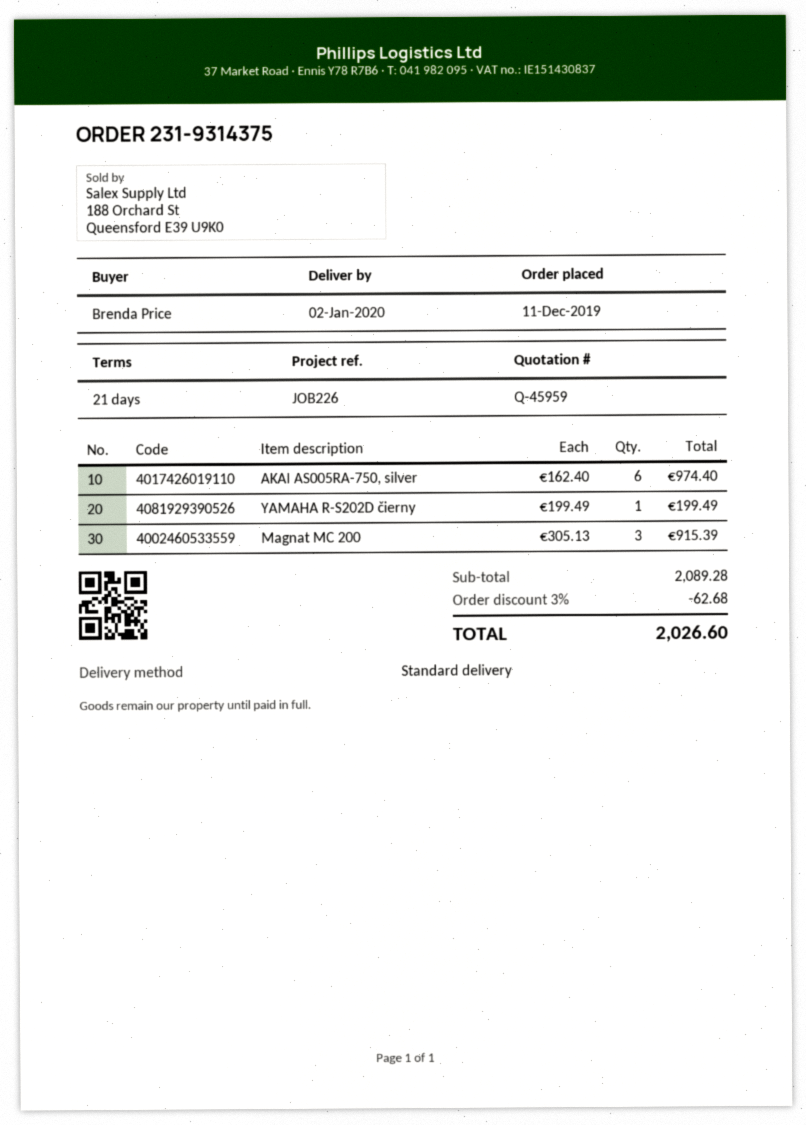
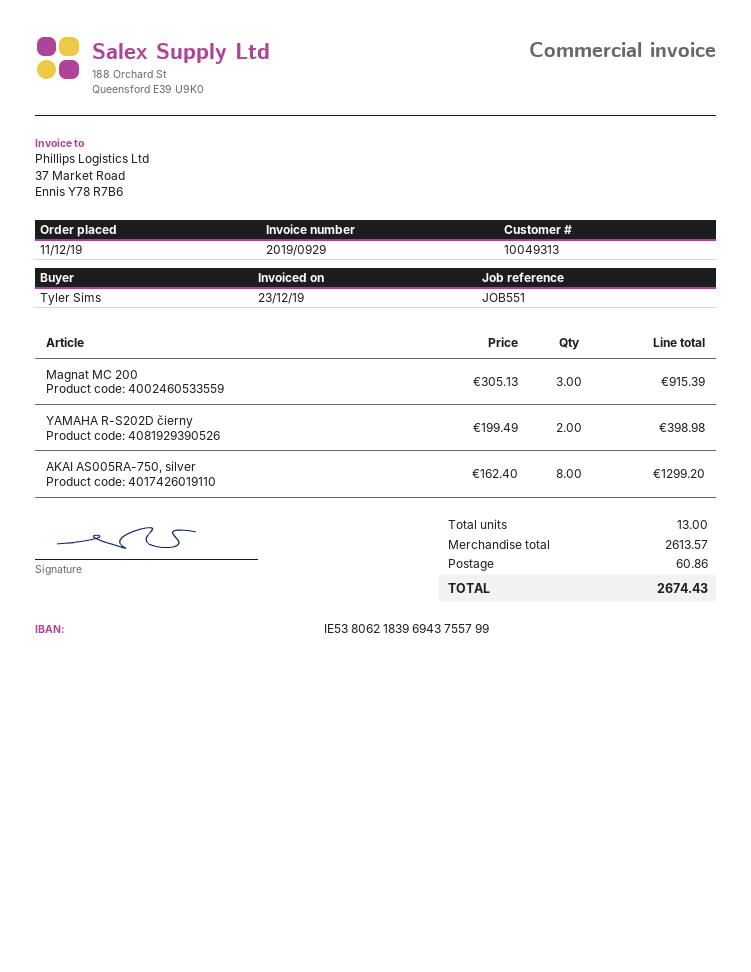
reference: JOB226 -> JOB551
ordered by: Brenda Price -> Tyler Sims
AKAI AS005RA-750, silver: 6 x 162.40 = 974.40 -> 8 x 162.40 = 1299.20
YAMAHA R-S202D čierny: 1 x 199.49 = 199.49 -> 2 x 199.49 = 398.98
subtotal: 2089.28 -> 2613.57
discount: 3% = 62.68 -> none
shipping: none -> 60.86
total: 2026.60 -> 2674.43

